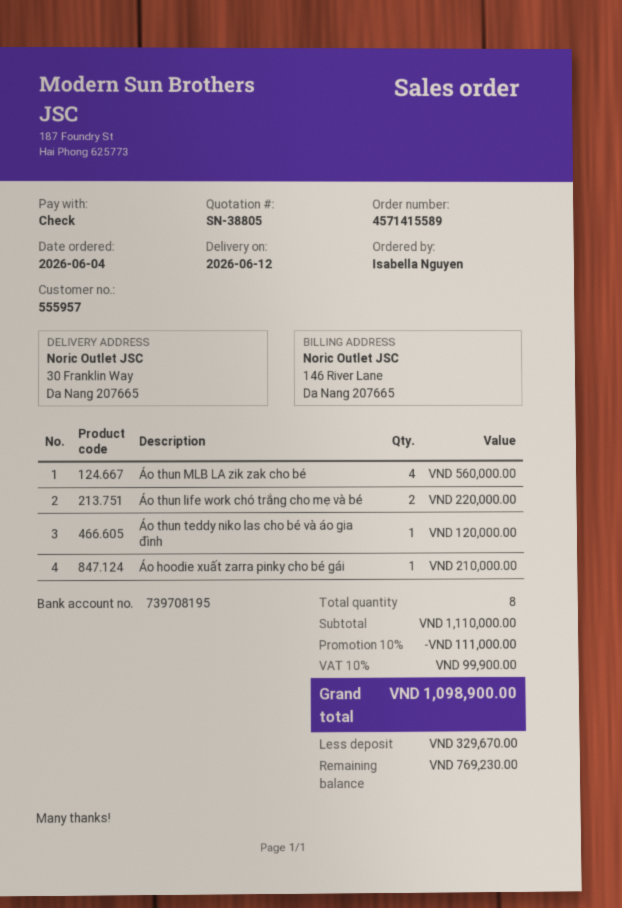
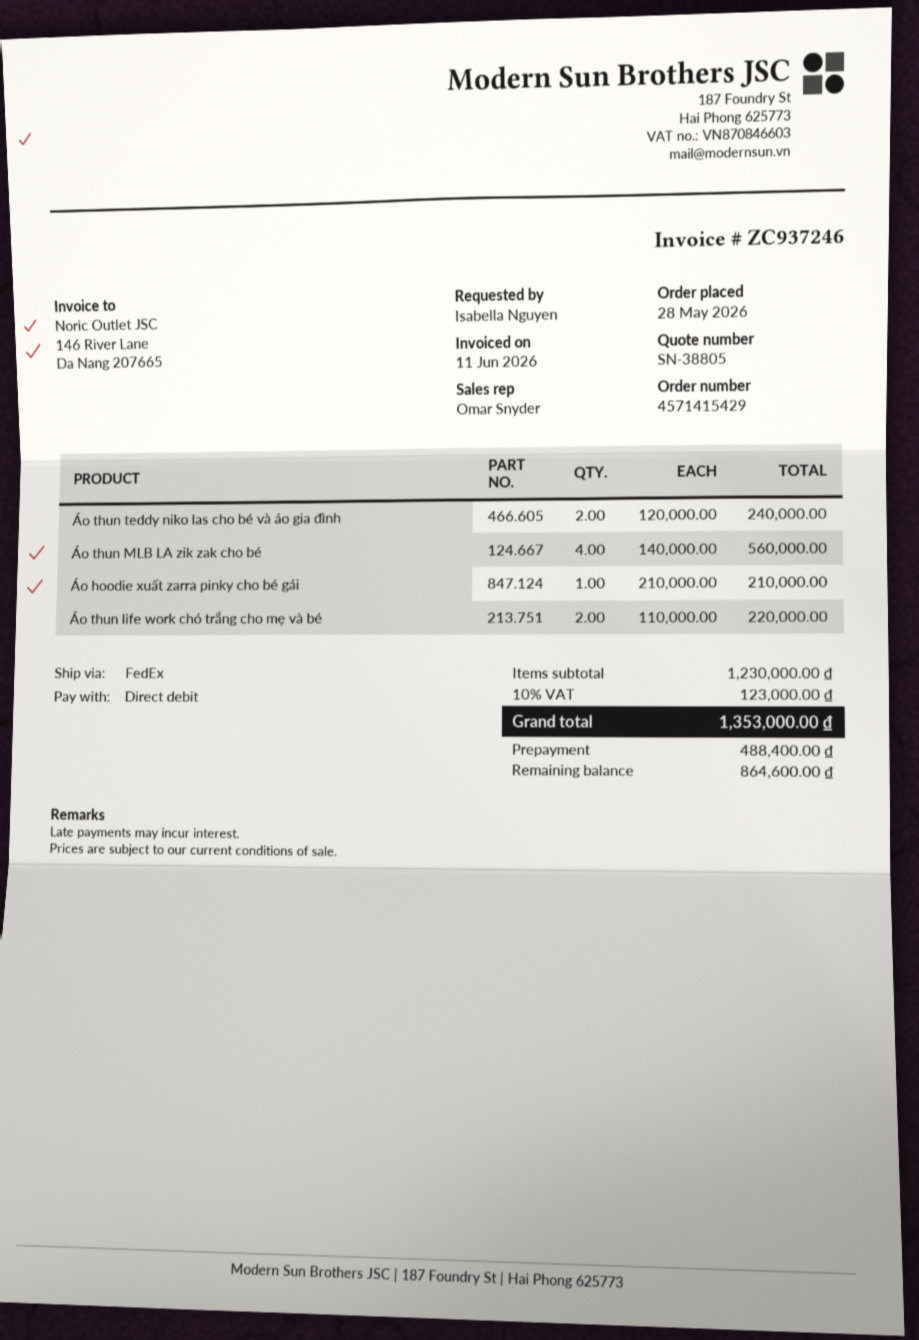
order number: 4571415589 -> 4571415429
order date: 2026-06-04 -> 2026-05-28
payment method: cheque -> direct debit
Áo thun teddy niko las cho bé và áo gia đình: 1 for 120000.00 -> 2 for 240000.00
subtotal: 1110000.00 -> 1230000.00
discount: 10% = 111000.00 -> none
tax: 10% = 99900.00 -> 10% = 123000.00
total: 1098900.00 -> 1353000.00
deposit: 329670.00 -> 488400.00
balance: 769230.00 -> 864600.00

